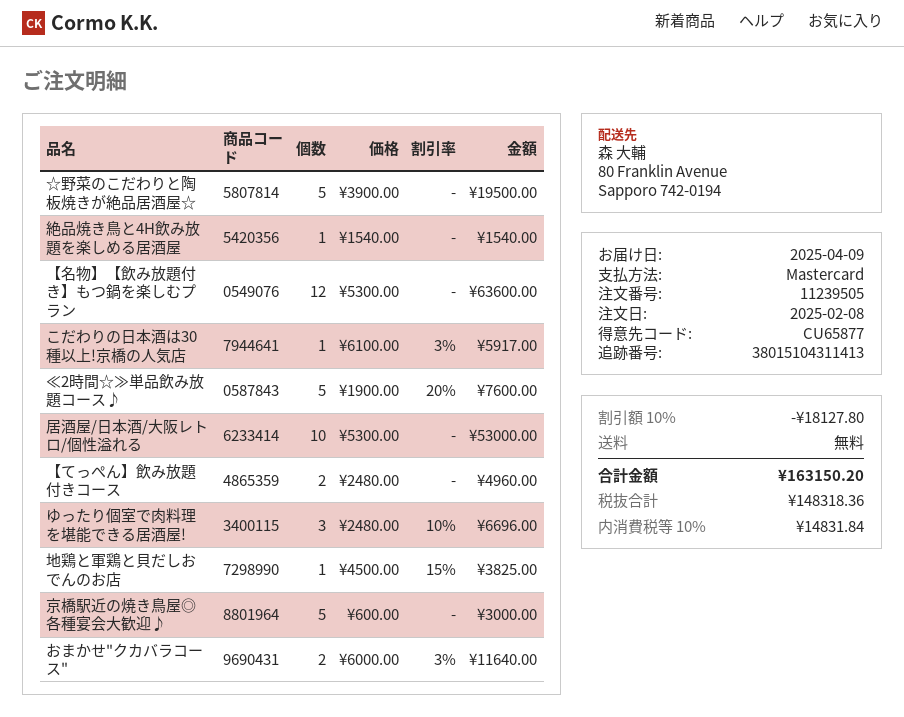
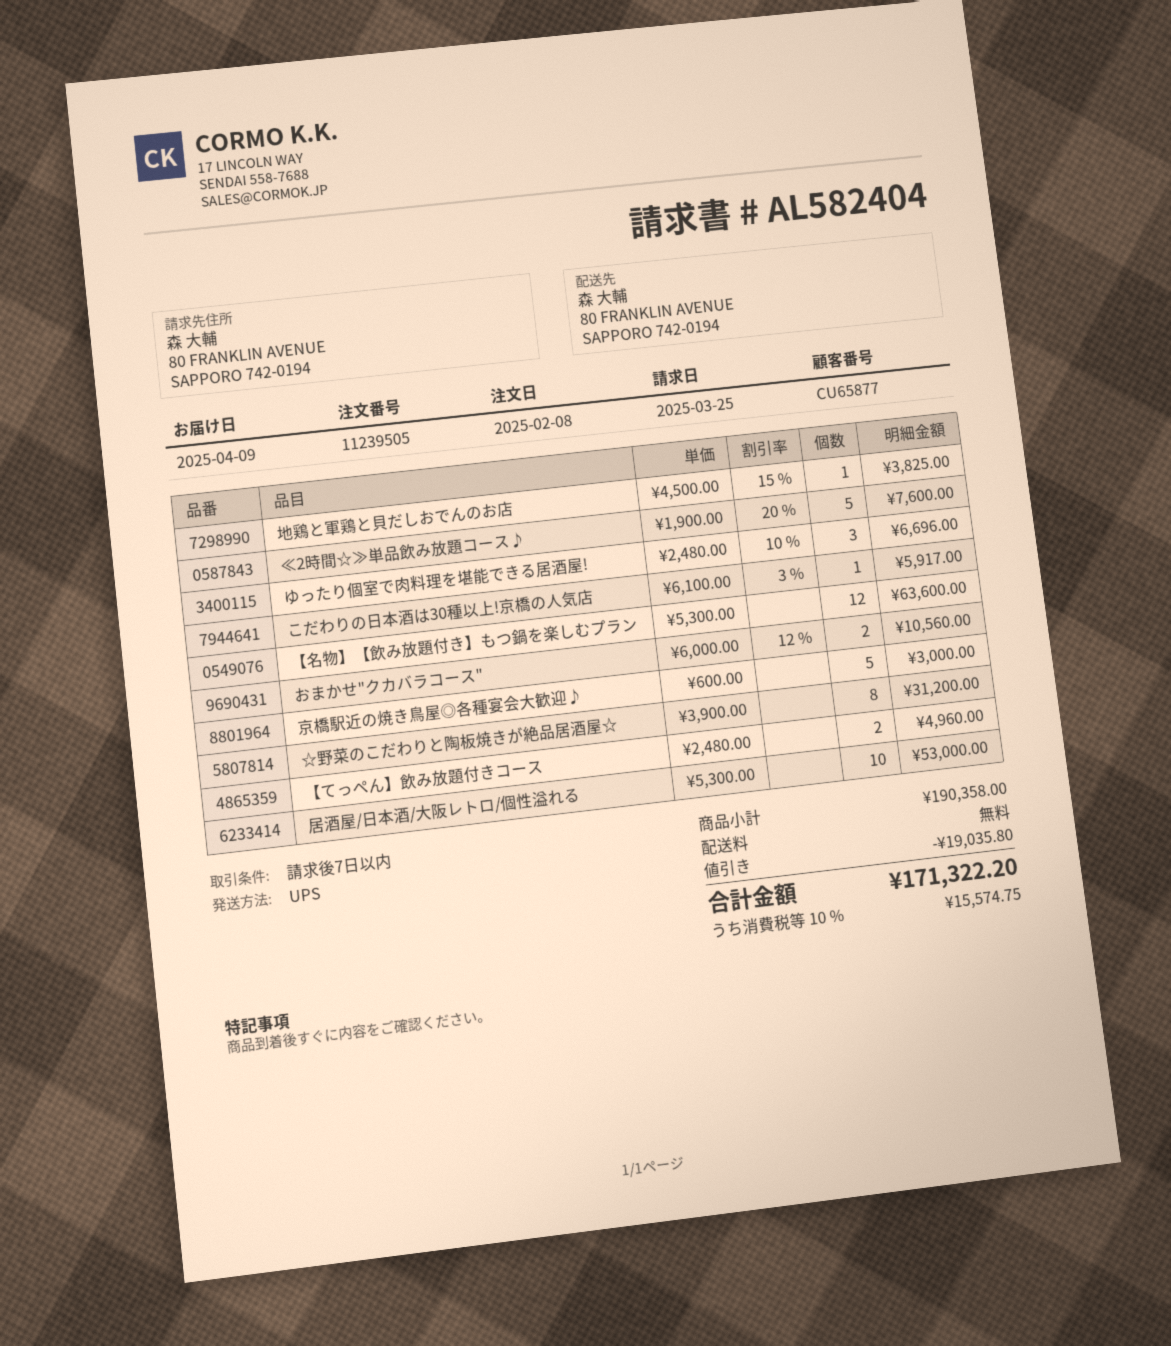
☆野菜のこだわりと陶板焼きが絶品居酒屋☆: 5 x 3900.00 = 19500.00 -> 8 x 3900.00 = 31200.00
絶品焼き鳥と4H飲み放題を楽しめる居酒屋: 1 x 1540.00 = 1540.00 -> none
おまかせ"クカバラコース": 2 x 6000.00 - 3% = 11640.00 -> 2 x 6000.00 - 12% = 10560.00
discount: 18127.80 -> 19035.80
tax: 10% = 14831.84 -> 10% = 15574.75
total: 163150.20 -> 171322.20

